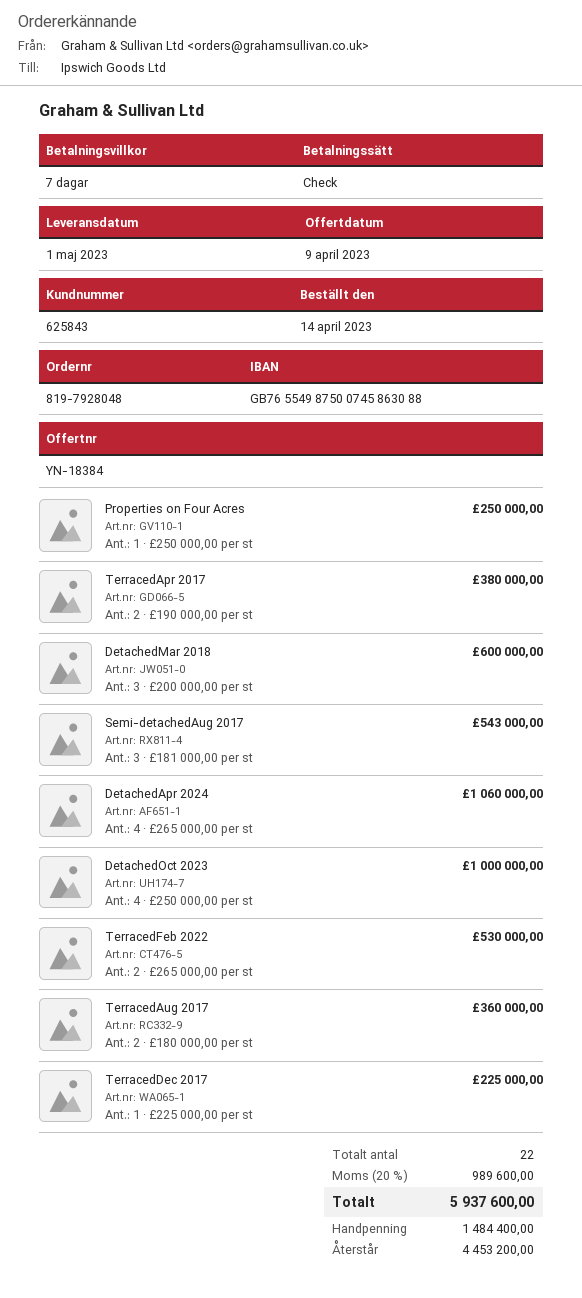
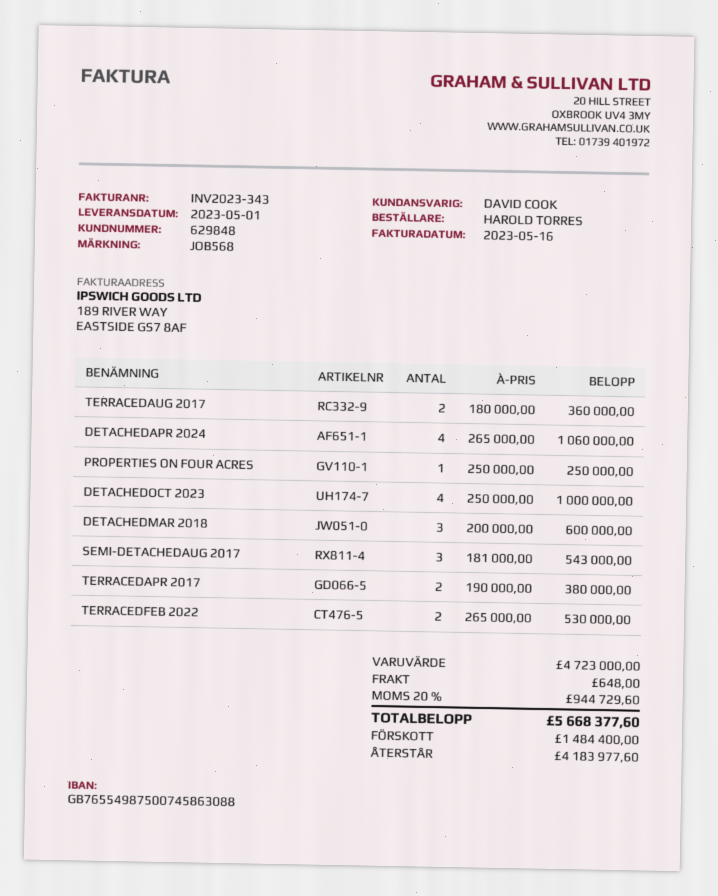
customer number: 625843 -> 629848
TerracedDec 2017: 1 x 225000.00 = 225000.00 -> none
shipping: none -> 648.00
tax: 20% = 989600.00 -> 20% = 944729.60
total: 5937600.00 -> 5668377.60
balance: 4453200.00 -> 4183977.60

